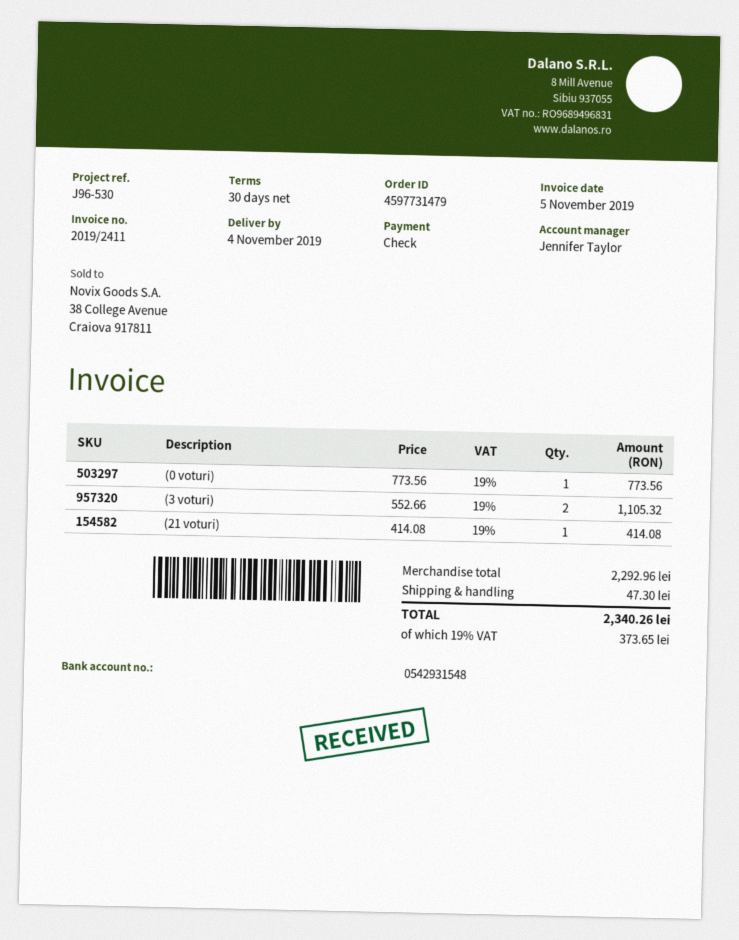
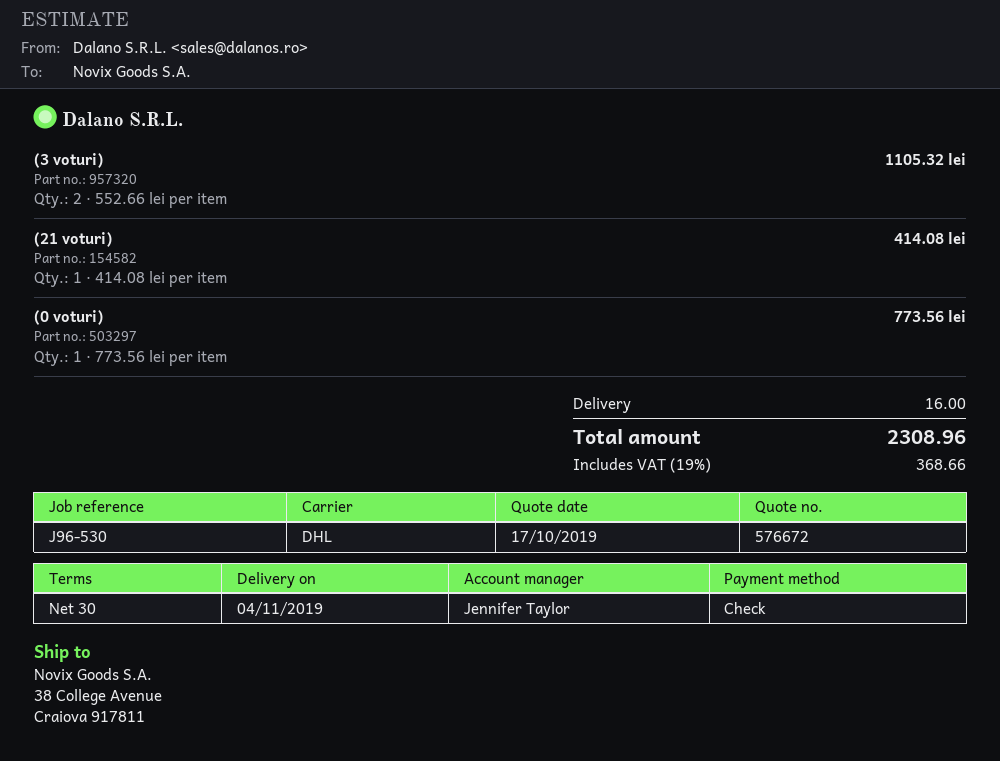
shipping: 47.30 -> 16.00
tax: 19% = 373.65 -> 19% = 368.66
total: 2340.26 -> 2308.96

